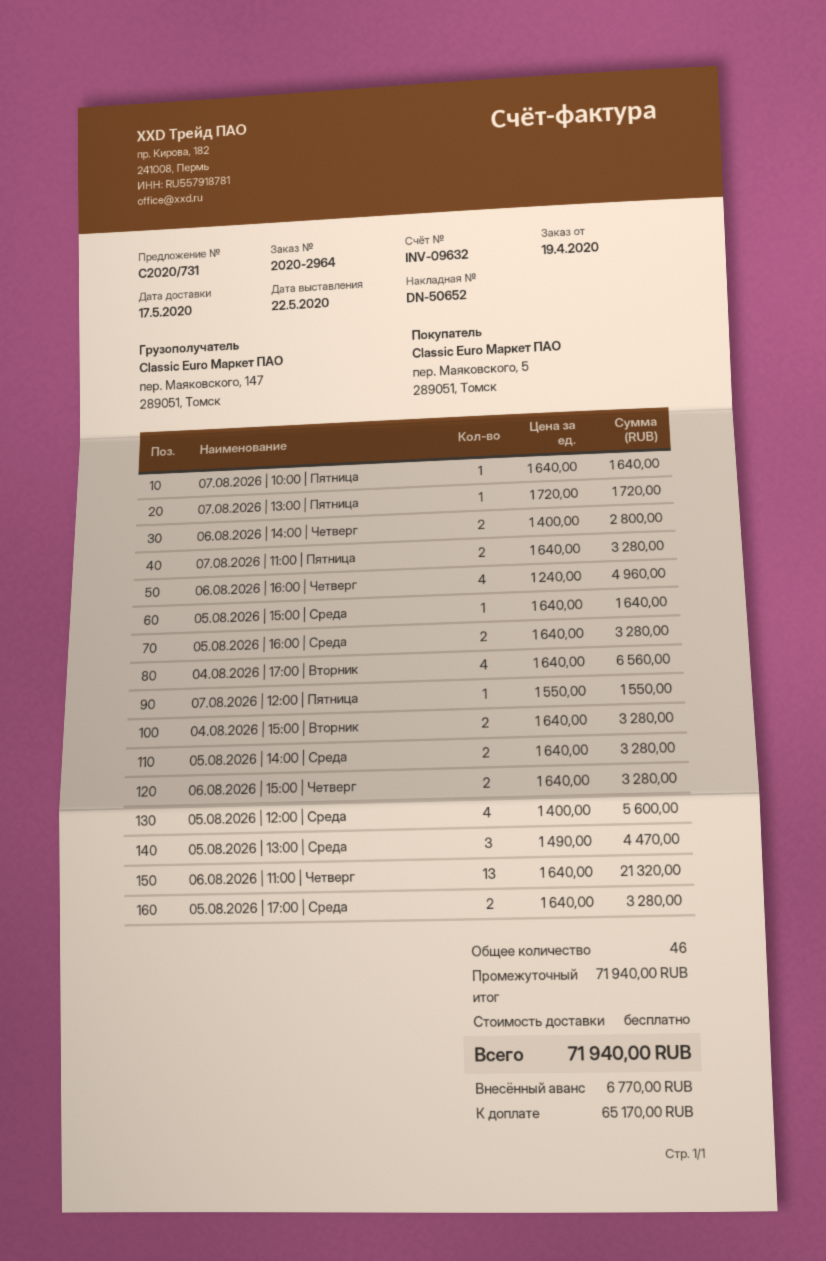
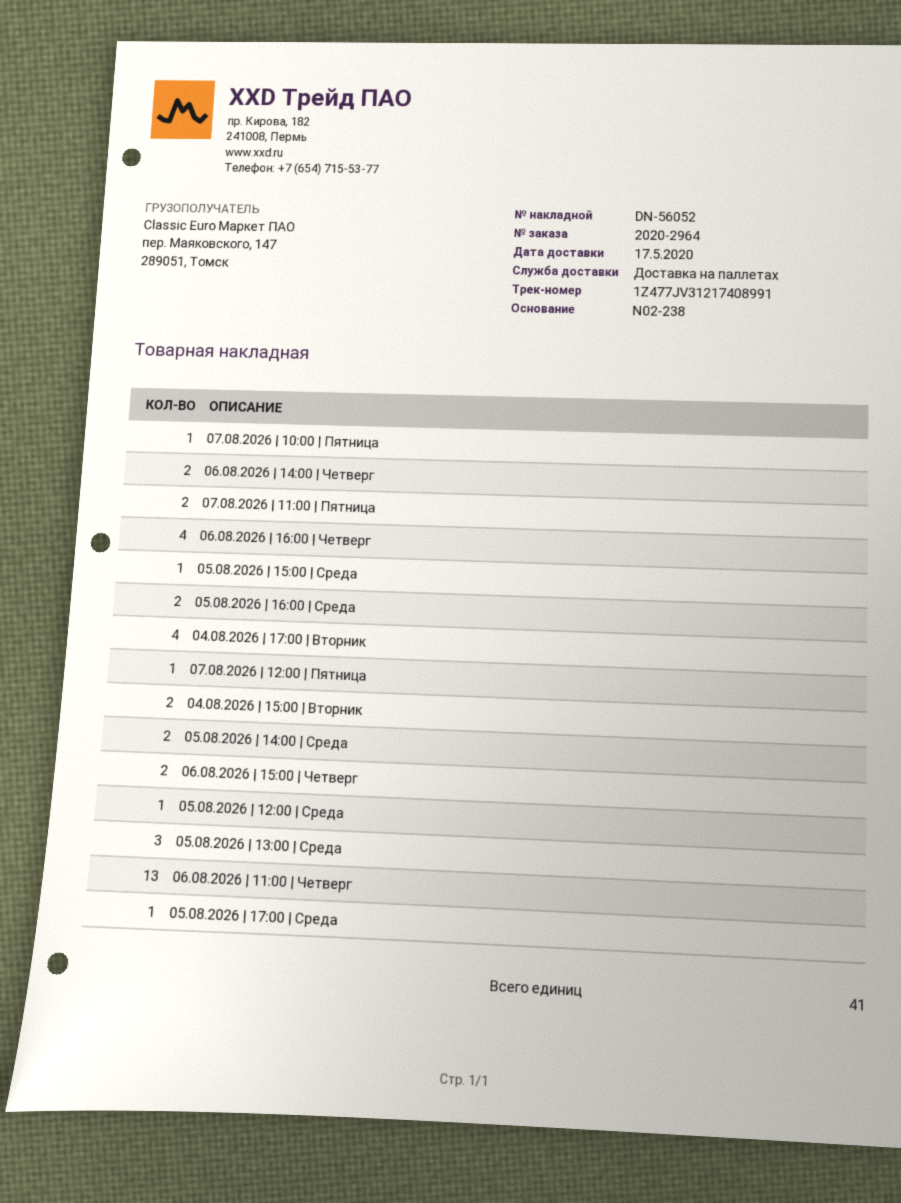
delivery note number: DN-50652 -> DN-56052
07.08.2026 | 13:00 | Пятница: 1 -> none
05.08.2026 | 12:00 | Среда: 4 -> 1
05.08.2026 | 17:00 | Среда: 2 -> 1
total quantity: 46 -> 41

